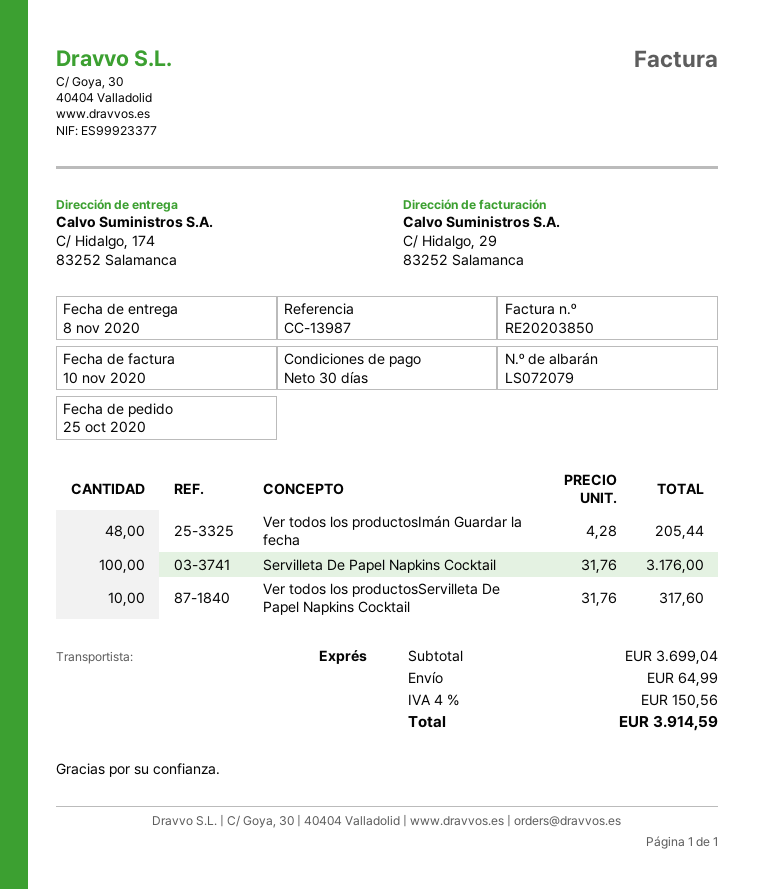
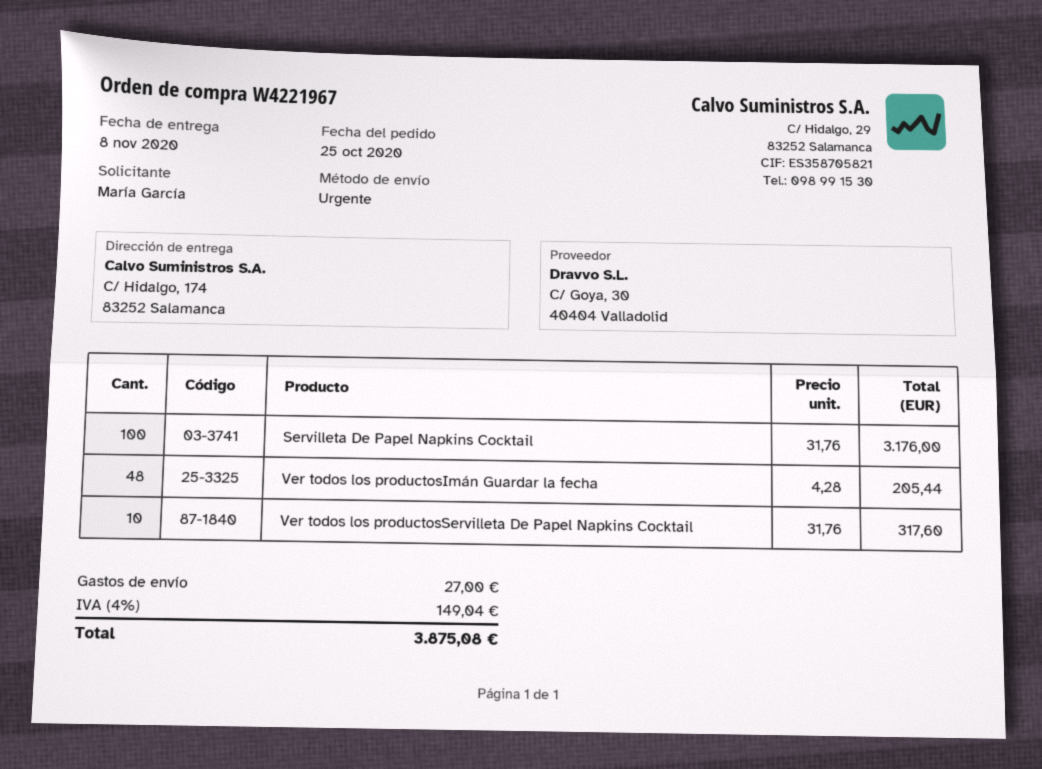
shipping: 64.99 -> 27.00
tax: 4% = 150.56 -> 4% = 149.04
total: 3914.59 -> 3875.08

